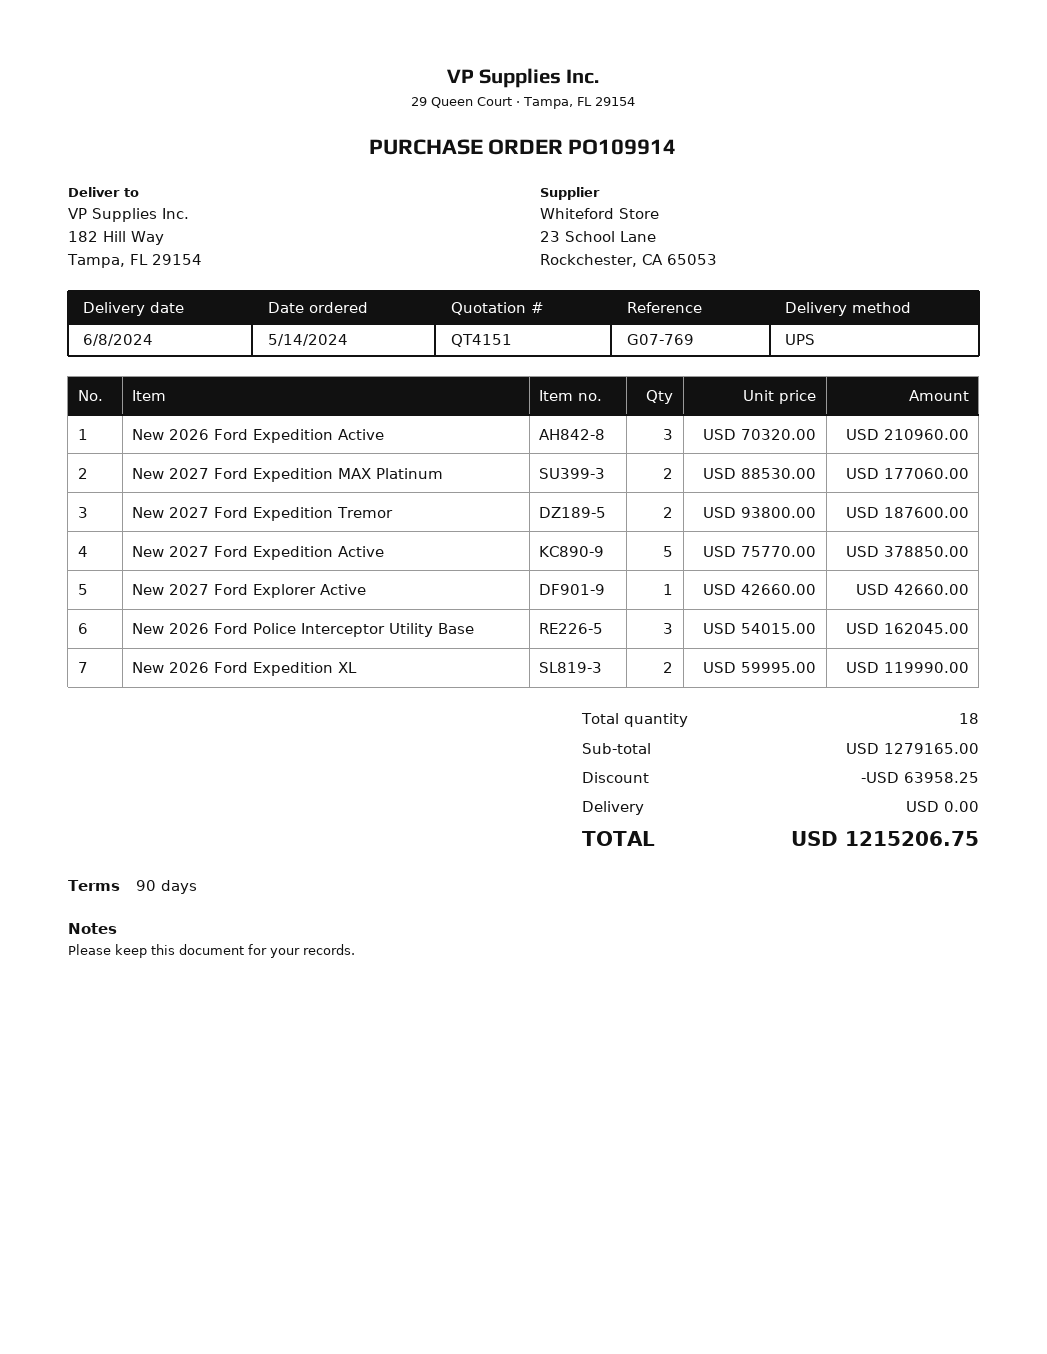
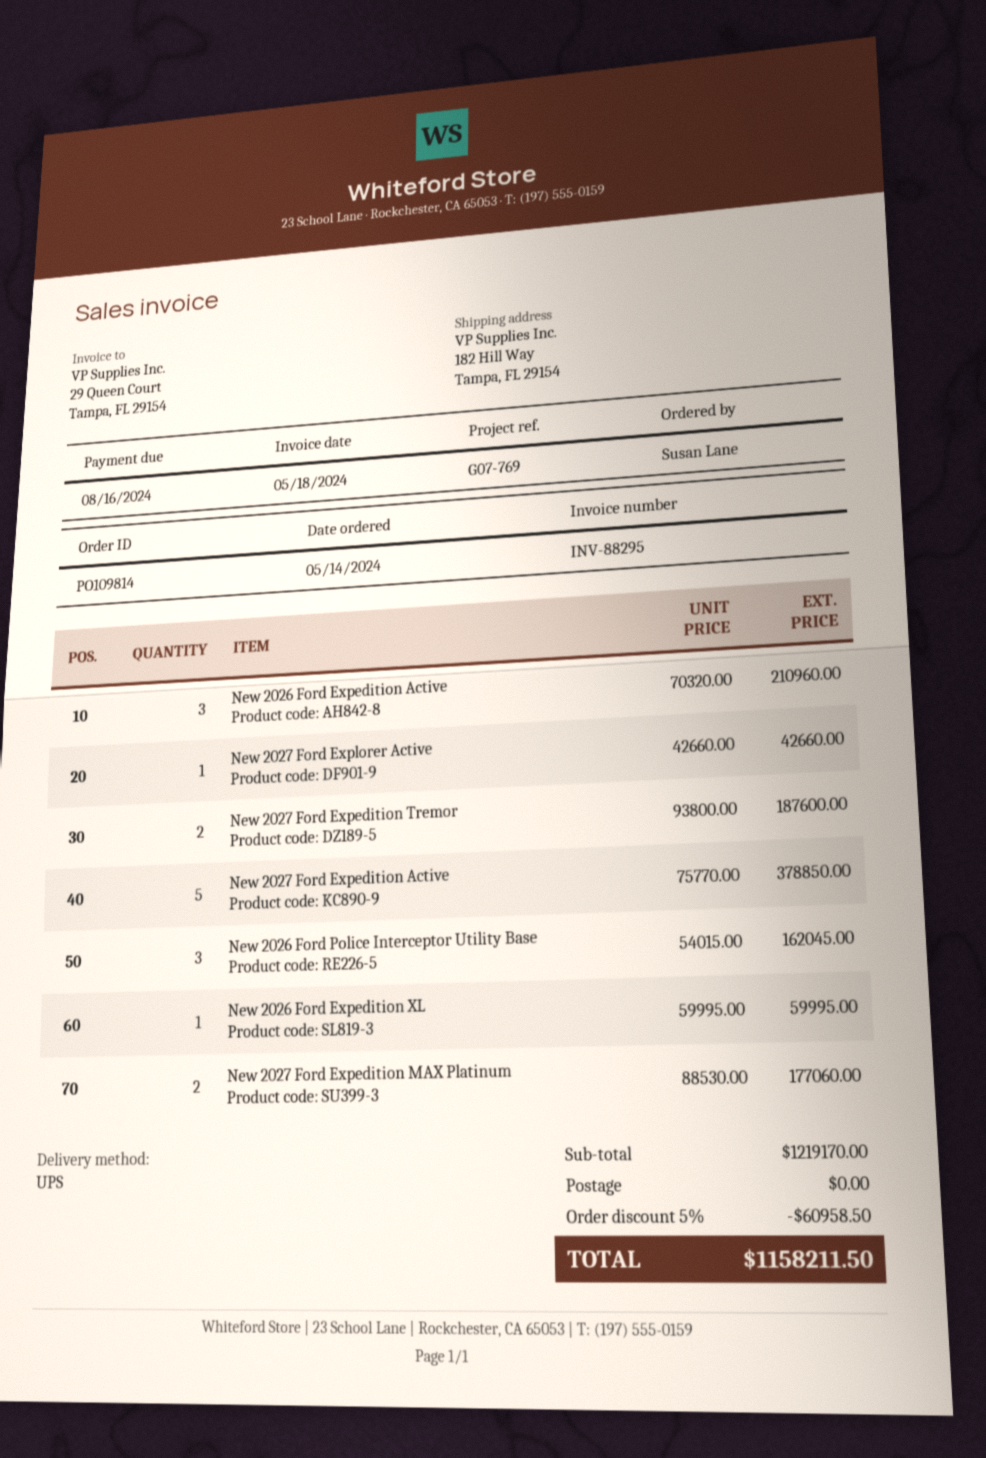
order number: PO109914 -> PO109814
New 2026 Ford Expedition XL: 2 x 59995.00 = 119990.00 -> 1 x 59995.00 = 59995.00
subtotal: 1279165.00 -> 1219170.00
discount: 63958.25 -> 60958.50
total: 1215206.75 -> 1158211.50

